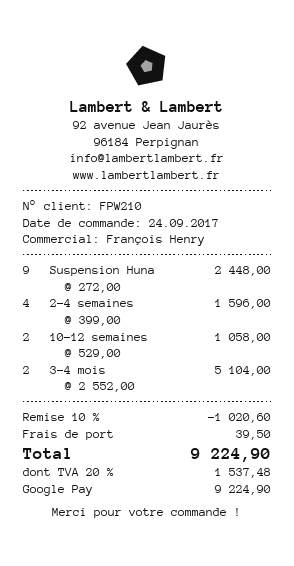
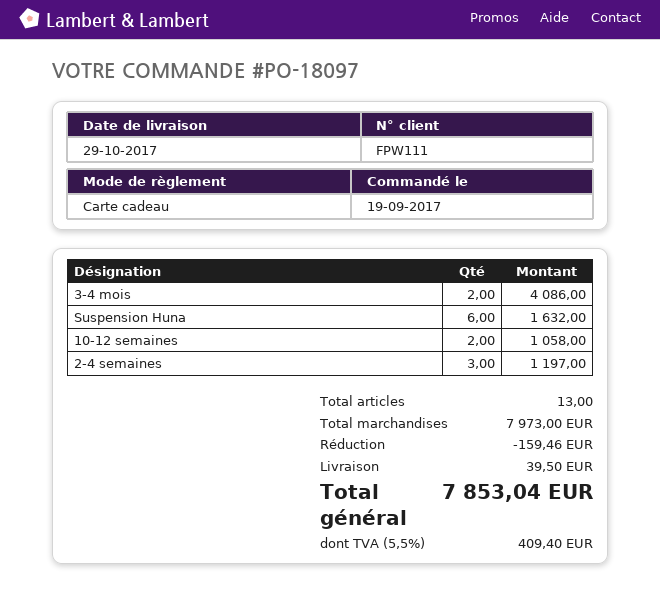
order date: 2017-09-24 -> 2017-09-19
customer number: FPW210 -> FPW111
payment method: Google Pay -> gift card
Suspension Huna: 9 for 2448.00 -> 6 for 1632.00
2-4 semaines: 4 for 1596.00 -> 3 for 1197.00
3-4 mois: 2 for 5104.00 -> 2 for 4086.00
discount: 1020.60 -> 159.46
tax: 20% = 1537.48 -> 5.5% = 409.40
total: 9224.90 -> 7853.04

